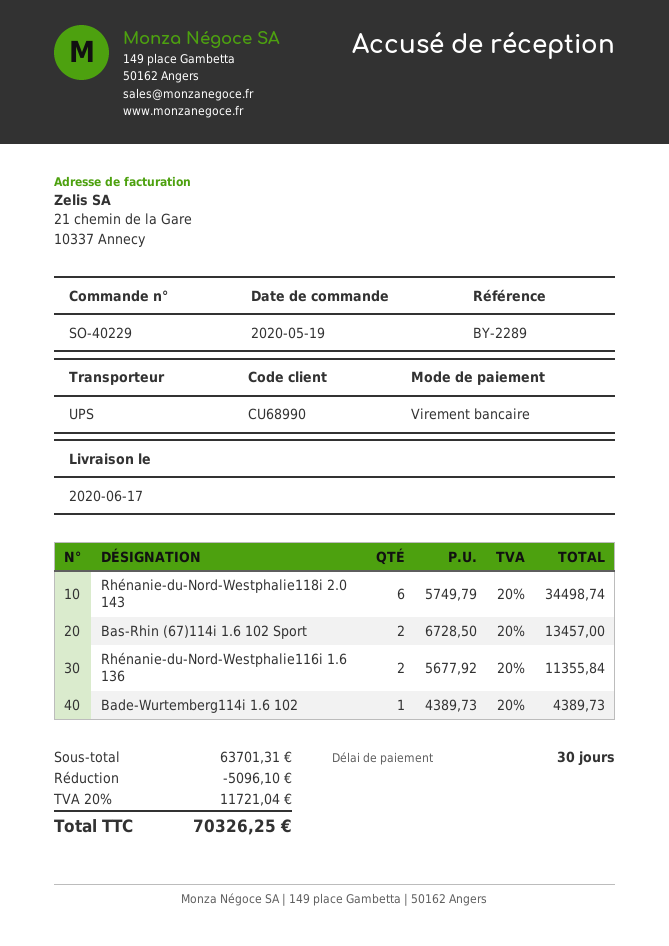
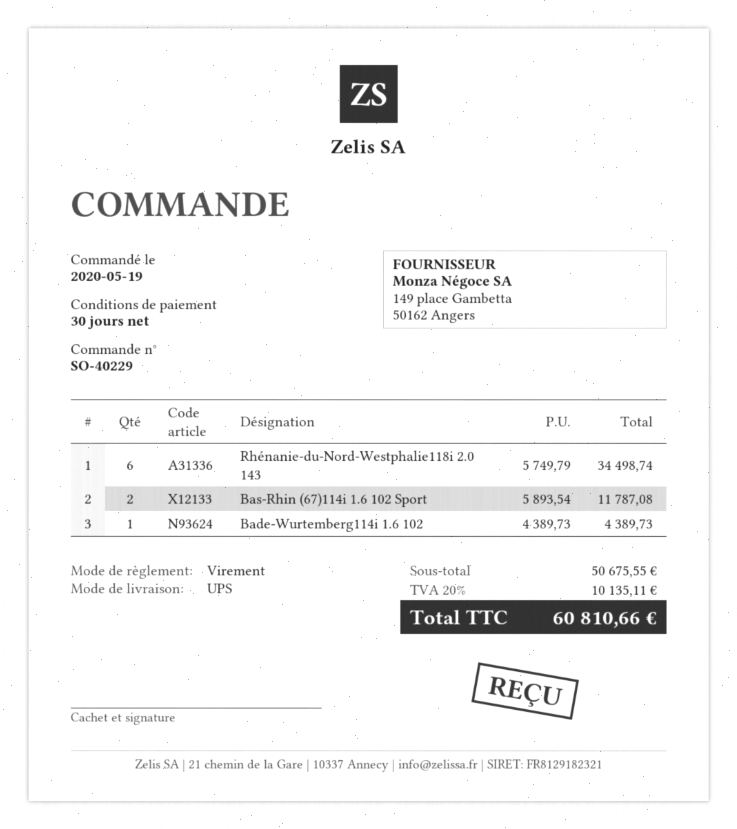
Bas-Rhin (67)114i 1.6 102 Sport: 2 x 6728.50 = 13457.00 -> 2 x 5893.54 = 11787.08
Rhénanie-du-Nord-Westphalie116i 1.6 136: 2 x 5677.92 = 11355.84 -> none
subtotal: 63701.31 -> 50675.55
discount: 5096.10 -> none
tax: 20% = 11721.04 -> 20% = 10135.11
total: 70326.25 -> 60810.66

